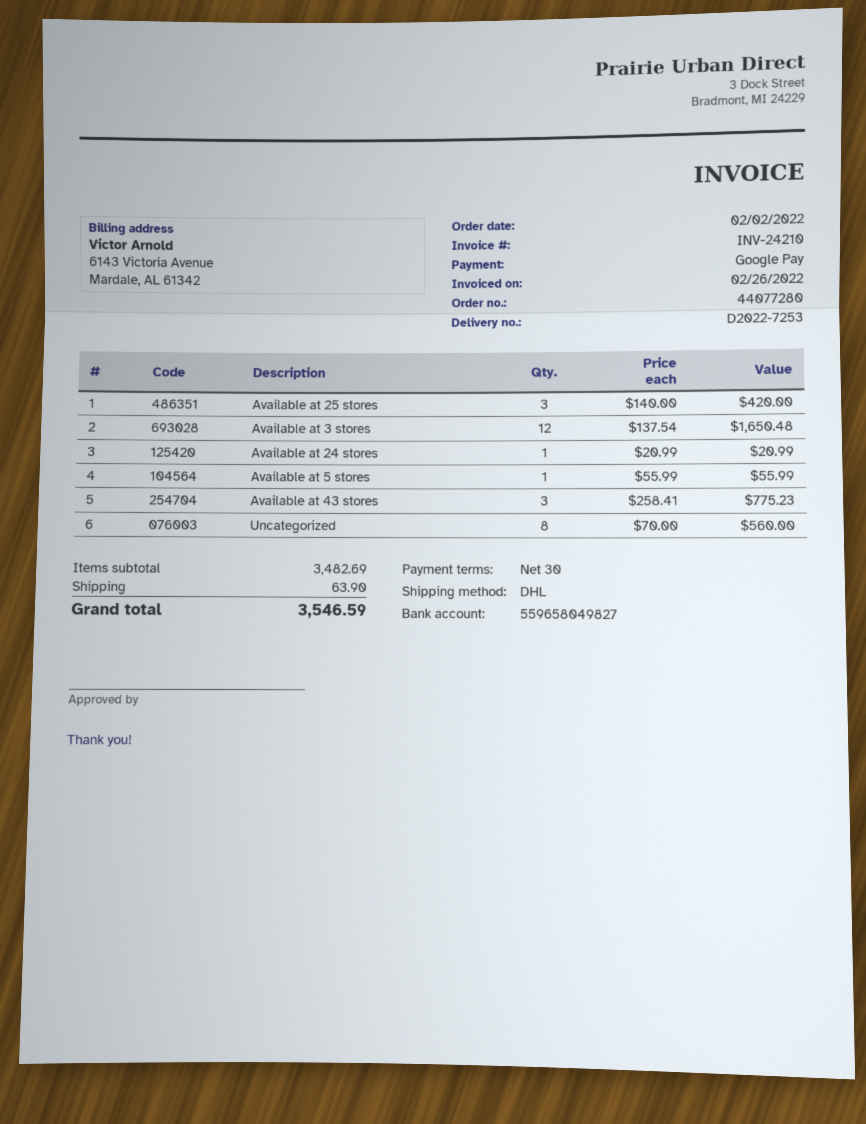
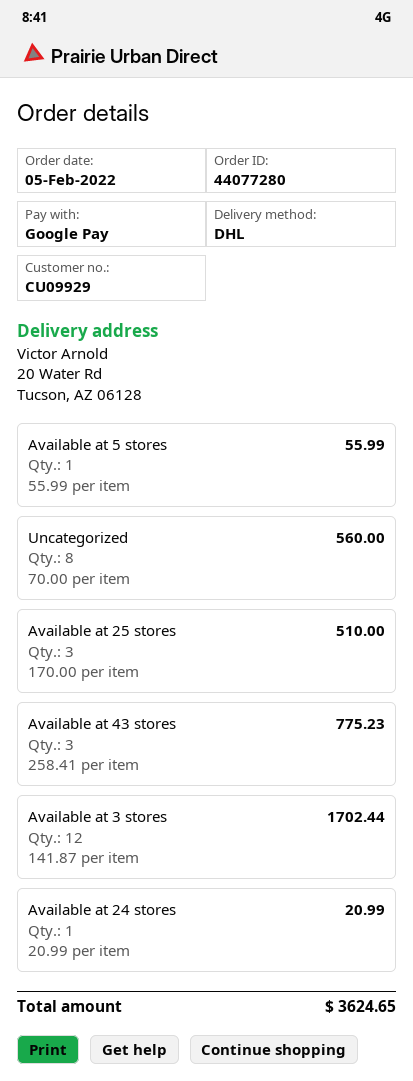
order date: 2022-02-02 -> 2022-02-05
Available at 25 stores: 3 x 140.00 = 420.00 -> 3 x 170.00 = 510.00
Available at 3 stores: 12 x 137.54 = 1650.48 -> 12 x 141.87 = 1702.44
shipping: 63.90 -> none
total: 3546.59 -> 3624.65

